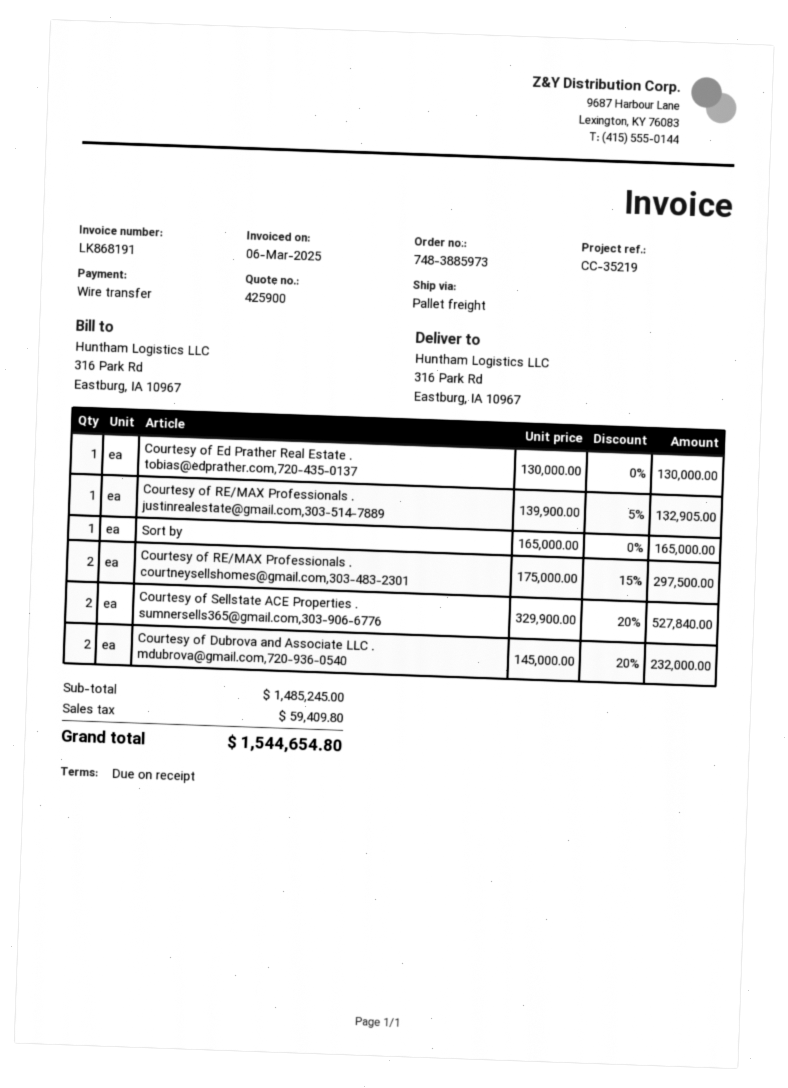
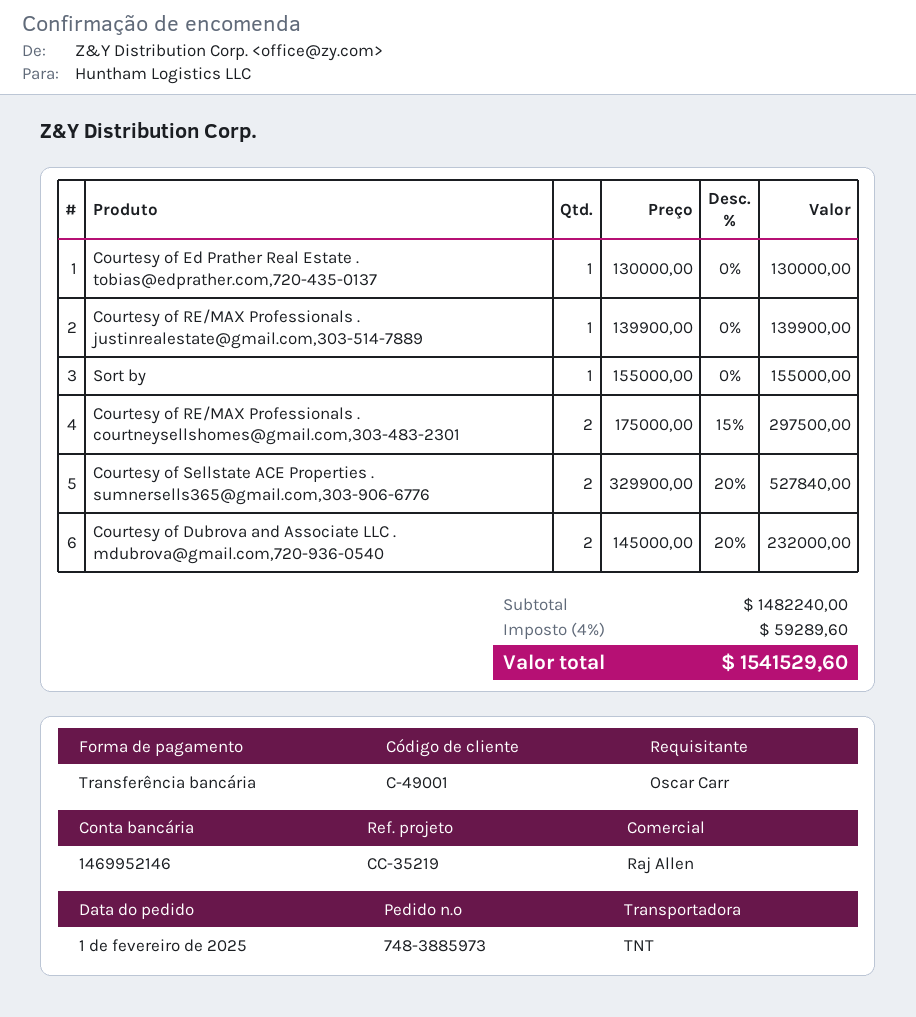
shipping method: pallet freight -> TNT
Courtesy of RE/MAX Professionals . justinrealestate@gmail.com,303-514-7889: 1 x 139900.00 - 5% = 132905.00 -> 1 x 139900.00 = 139900.00
Sort by: 1 x 165000.00 = 165000.00 -> 1 x 155000.00 = 155000.00
subtotal: 1485245.00 -> 1482240.00
tax: 59409.80 -> 59289.60
total: 1544654.80 -> 1541529.60

